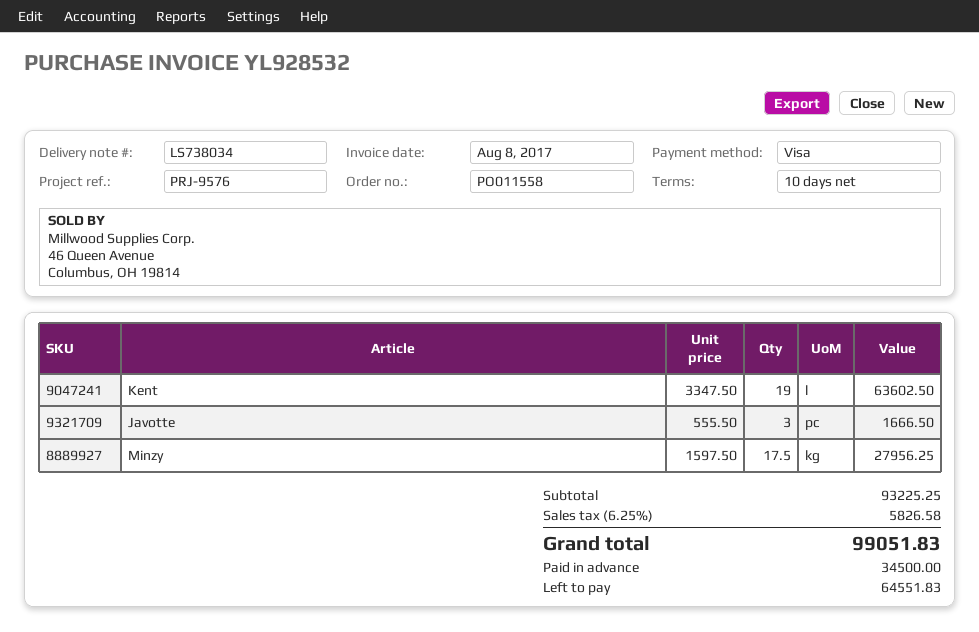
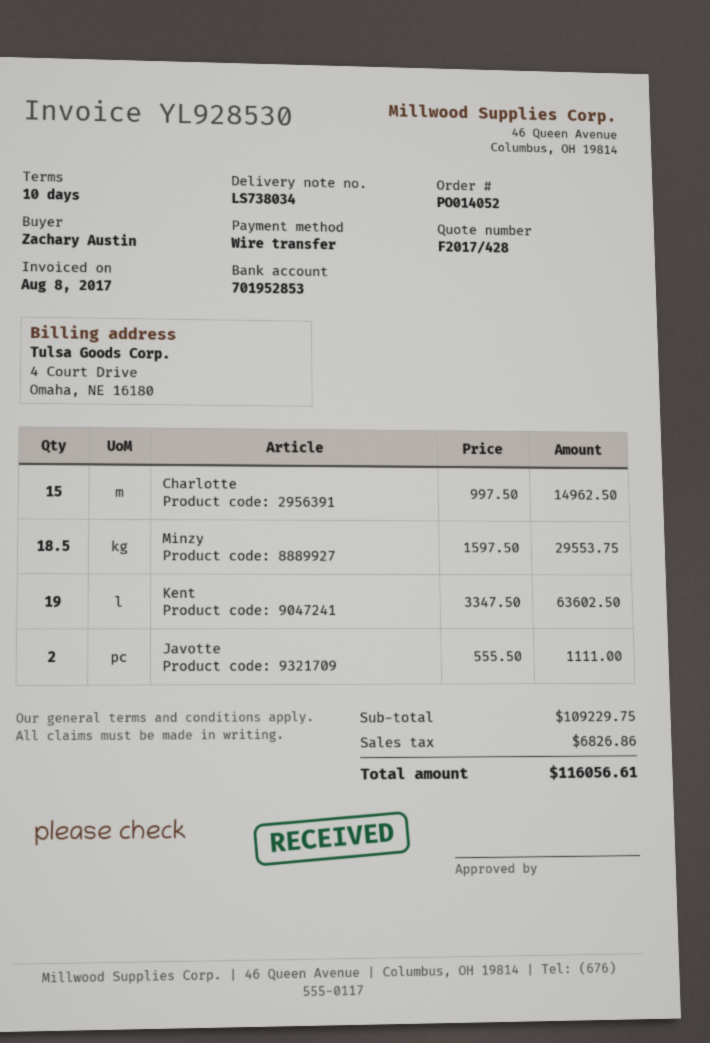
order number: PO011558 -> PO014052
invoice number: YL928532 -> YL928530
payment method: Visa -> bank transfer
Javotte: 3 x 555.50 = 1666.50 -> 2 x 555.50 = 1111.00
Minzy: 17.5 x 1597.50 = 27956.25 -> 18.5 x 1597.50 = 29553.75
Charlotte: none -> 15 x 997.50 = 14962.50
subtotal: 93225.25 -> 109229.75
tax: 5826.58 -> 6826.86
total: 99051.83 -> 116056.61

